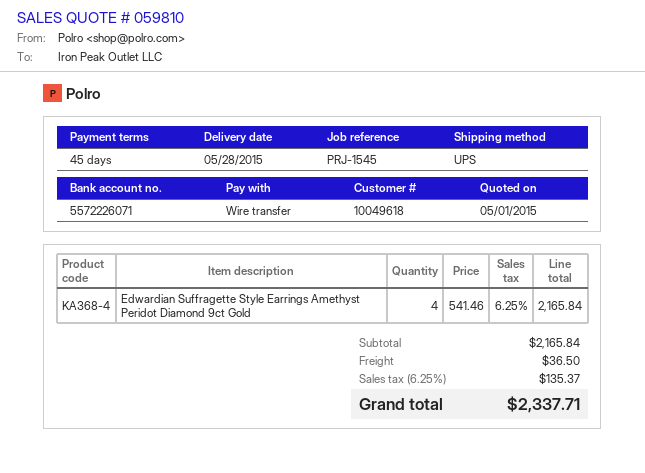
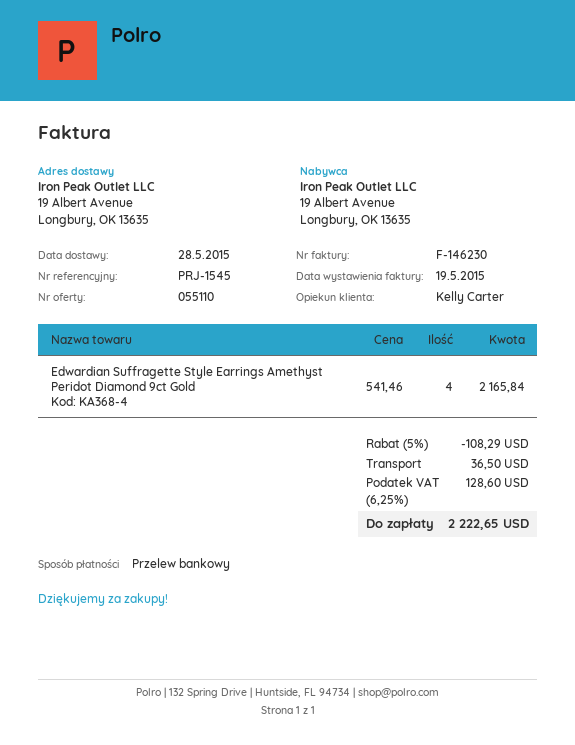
quote number: 059810 -> 055110
discount: none -> 5% = 108.29
tax: 6.25% = 135.37 -> 6.25% = 128.60
total: 2337.71 -> 2222.65

